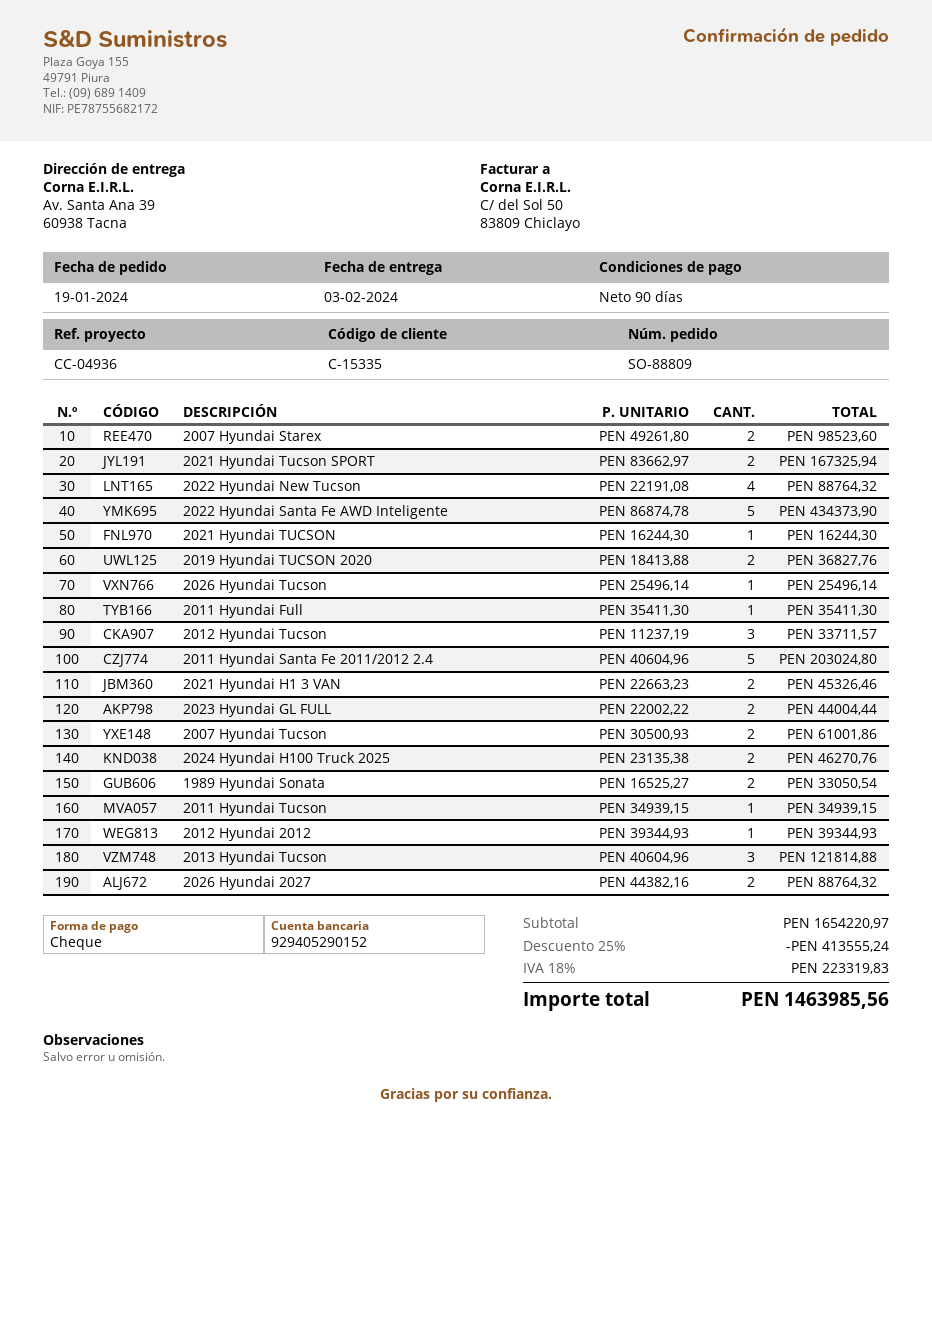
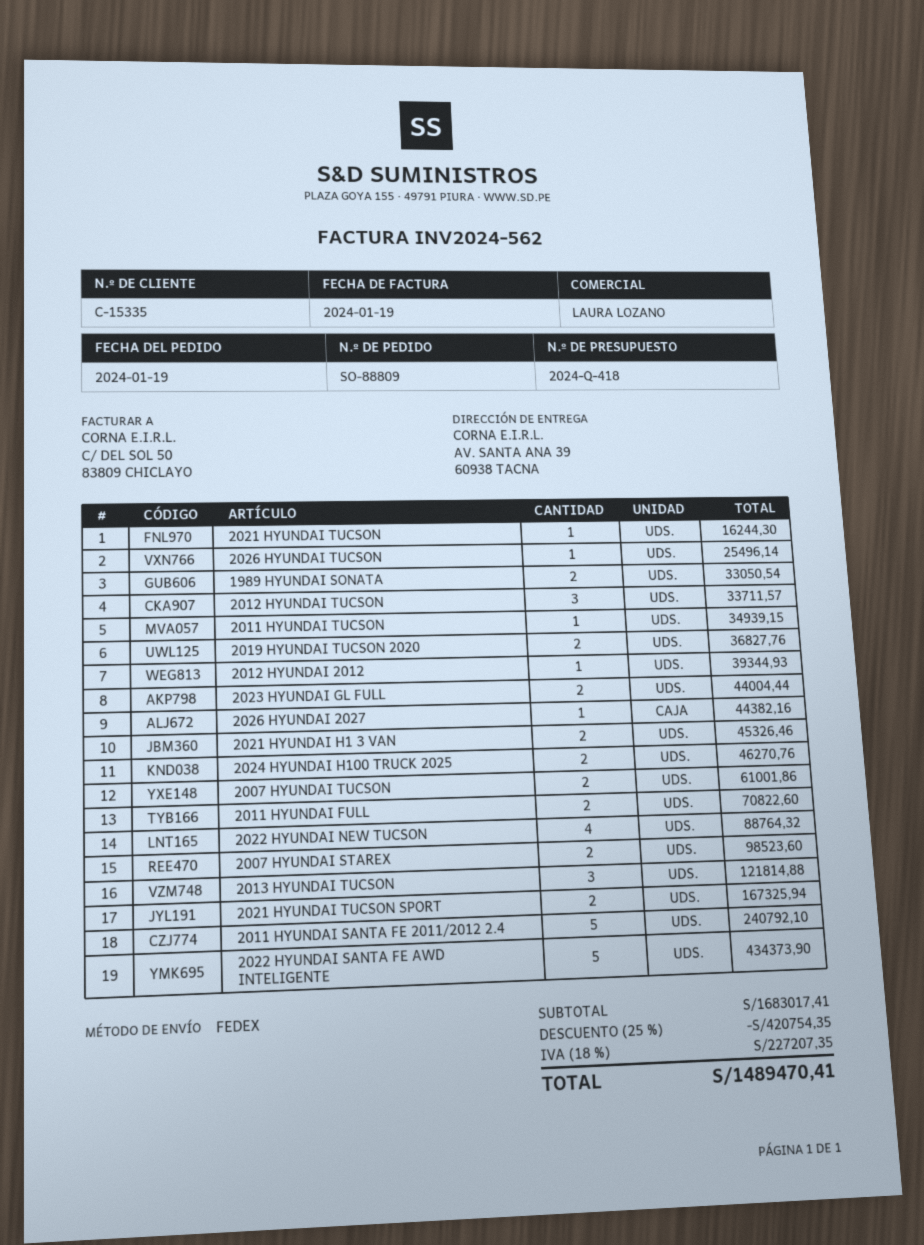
2011 Hyundai Full: 1 for 35411.30 -> 2 for 70822.60
2011 Hyundai Santa Fe 2011/2012 2.4: 5 for 203024.80 -> 5 for 240792.10
2026 Hyundai 2027: 2 for 88764.32 -> 1 for 44382.16
subtotal: 1654220.97 -> 1683017.41
discount: 25% = 413555.24 -> 25% = 420754.35
tax: 18% = 223319.83 -> 18% = 227207.35
total: 1463985.56 -> 1489470.41

